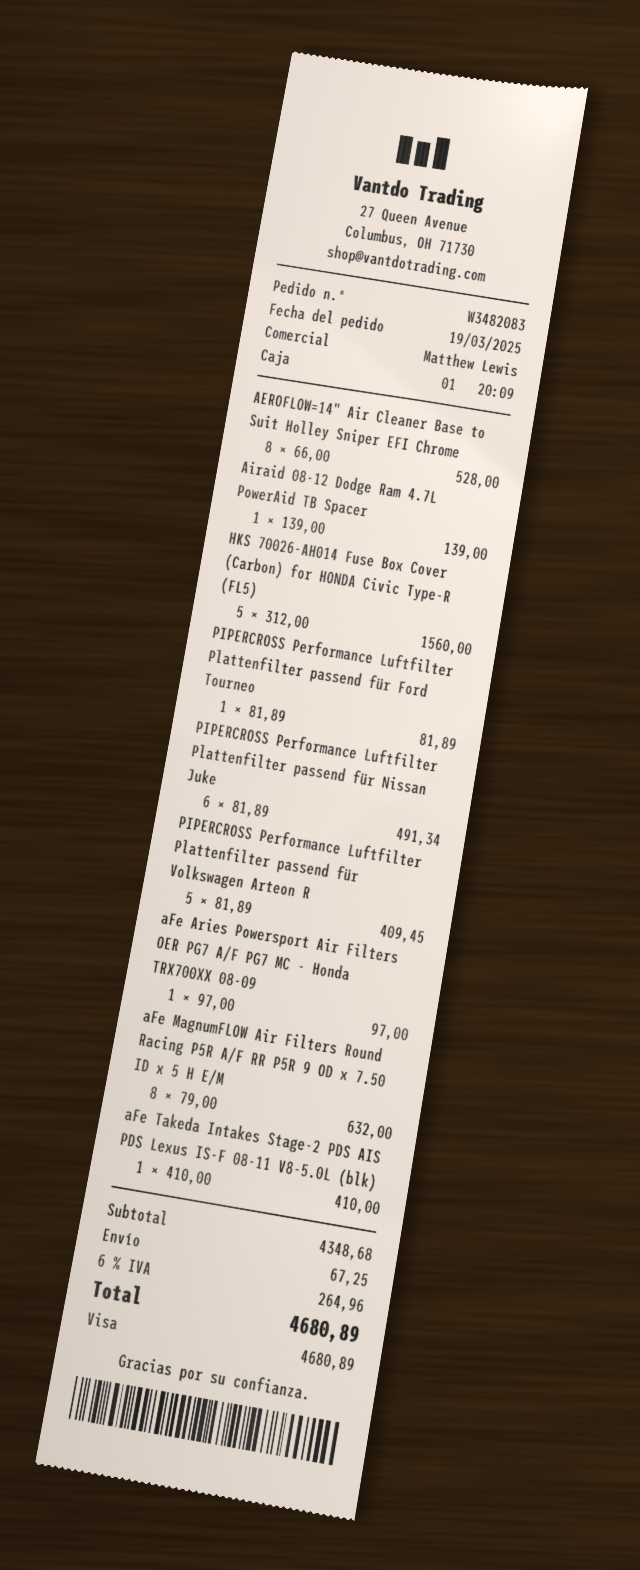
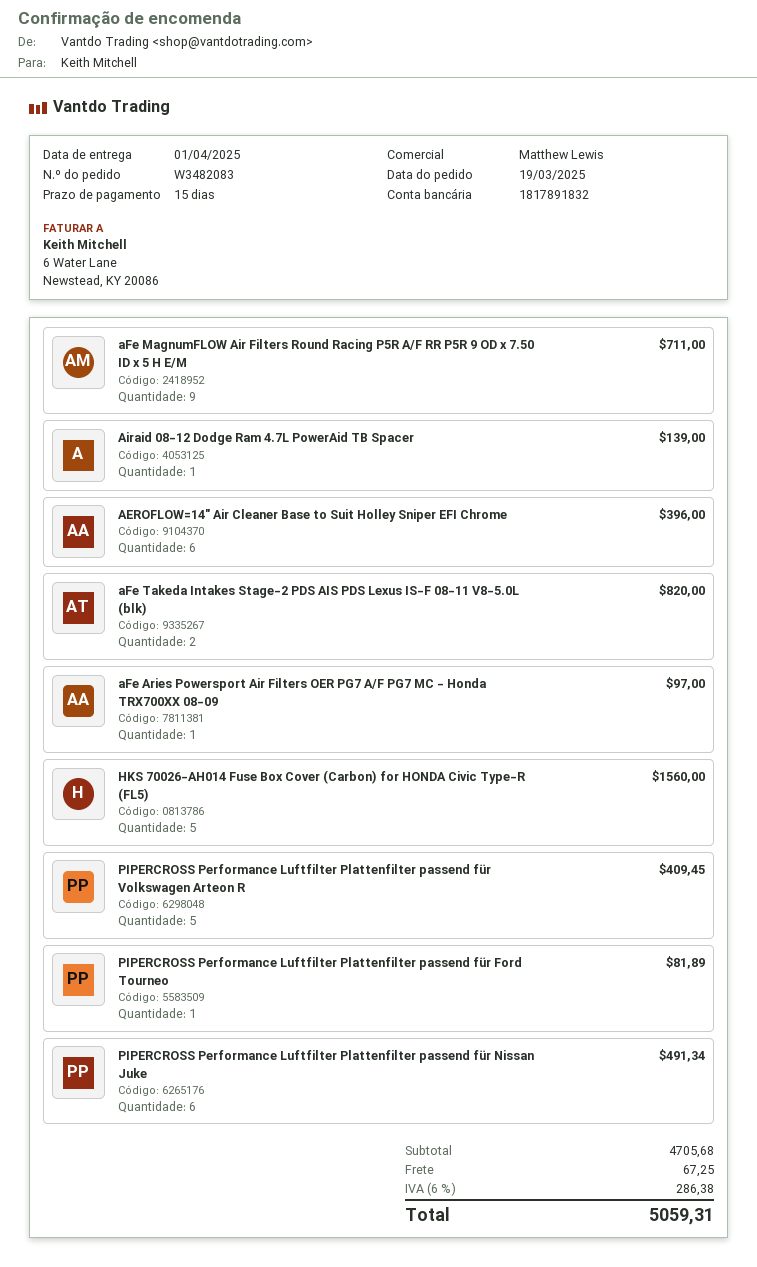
AEROFLOW=14" Air Cleaner Base to Suit Holley Sniper EFI Chrome: 8 for 528.00 -> 6 for 396.00
aFe MagnumFLOW Air Filters Round Racing P5R A/F RR P5R 9 OD x 7.50 ID x 5 H E/M: 8 for 632.00 -> 9 for 711.00
aFe Takeda Intakes Stage-2 PDS AIS PDS Lexus IS-F 08-11 V8-5.0L (blk): 1 for 410.00 -> 2 for 820.00
subtotal: 4348.68 -> 4705.68
tax: 6% = 264.96 -> 6% = 286.38
total: 4680.89 -> 5059.31

